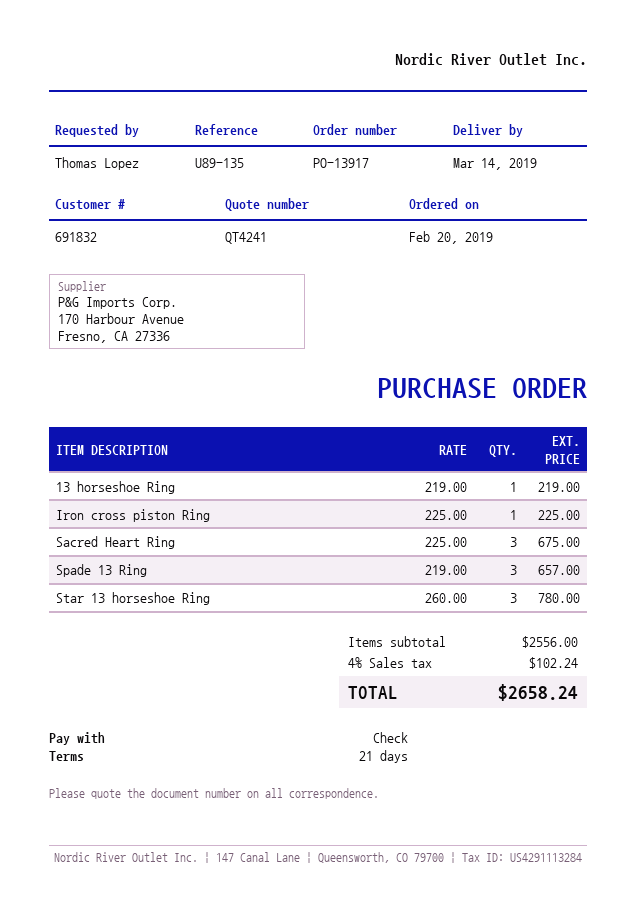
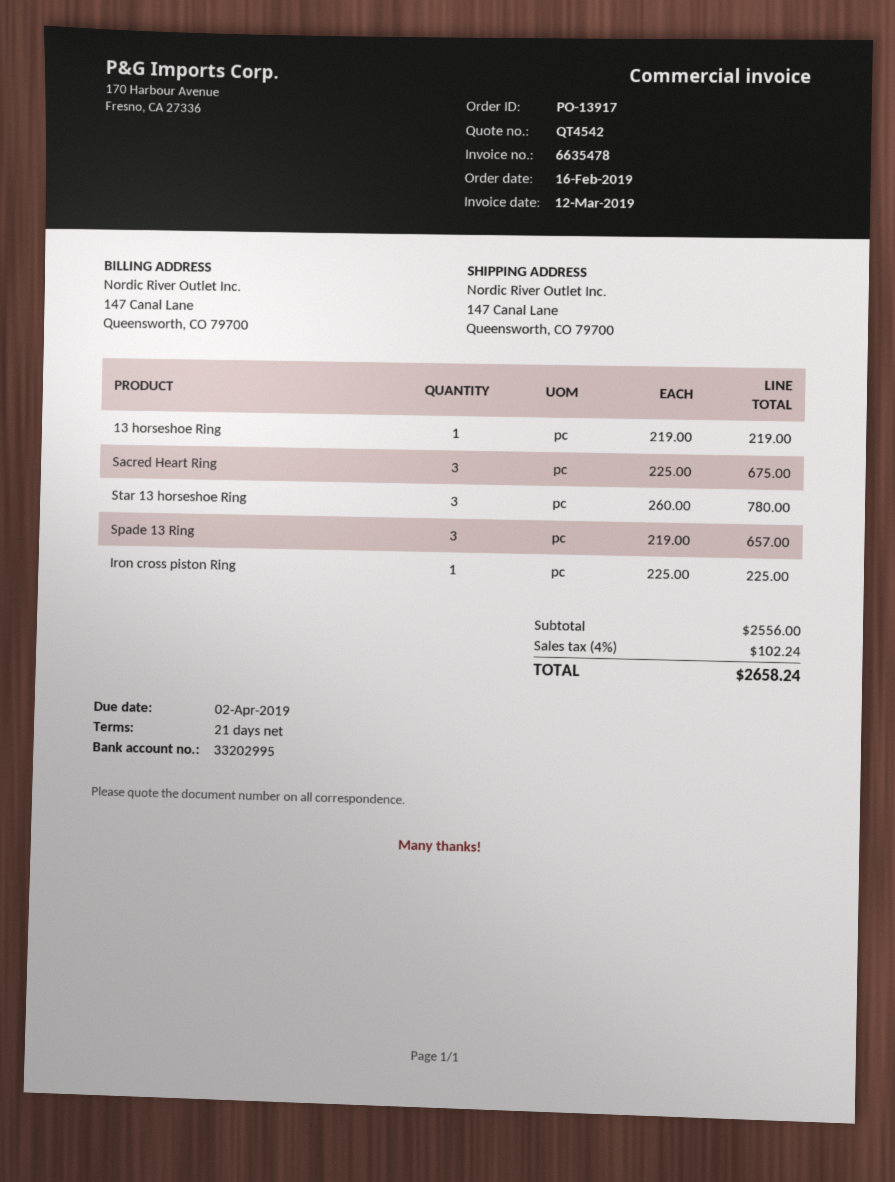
quote number: QT4241 -> QT4542
order date: 2019-02-20 -> 2019-02-16

